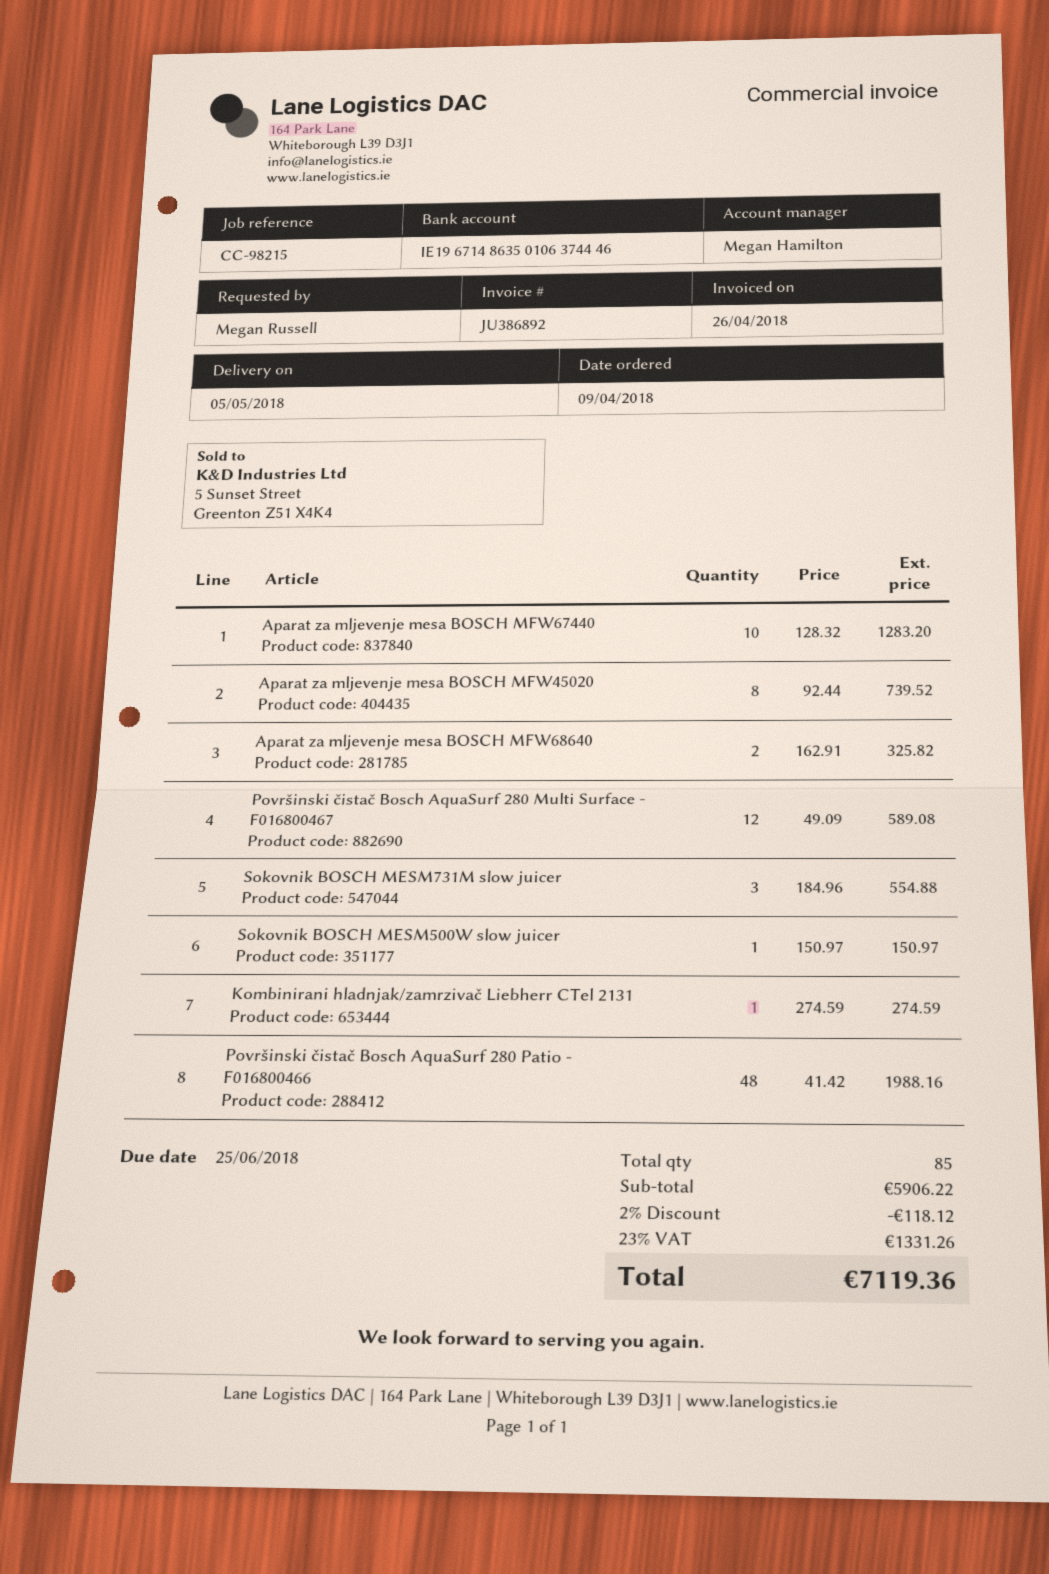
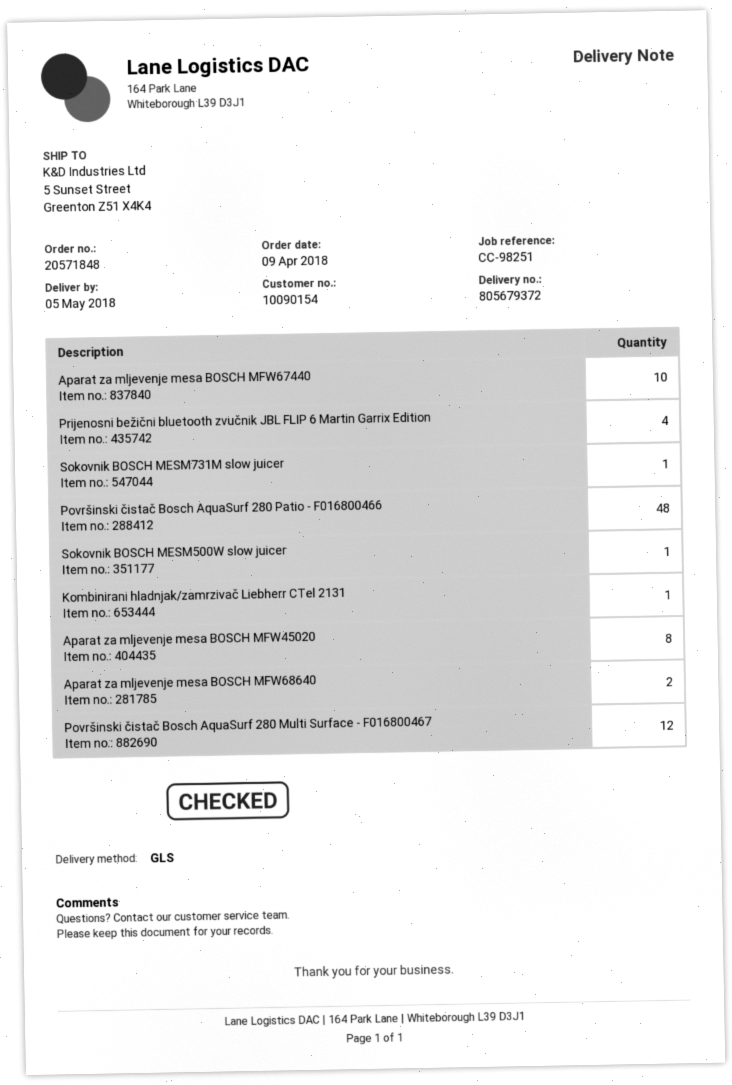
reference: CC-98215 -> CC-98251
Sokovnik BOSCH MESM731M slow juicer: 3 -> 1
Prijenosni bežični bluetooth zvučnik JBL FLIP 6 Martin Garrix Edition: none -> 4

